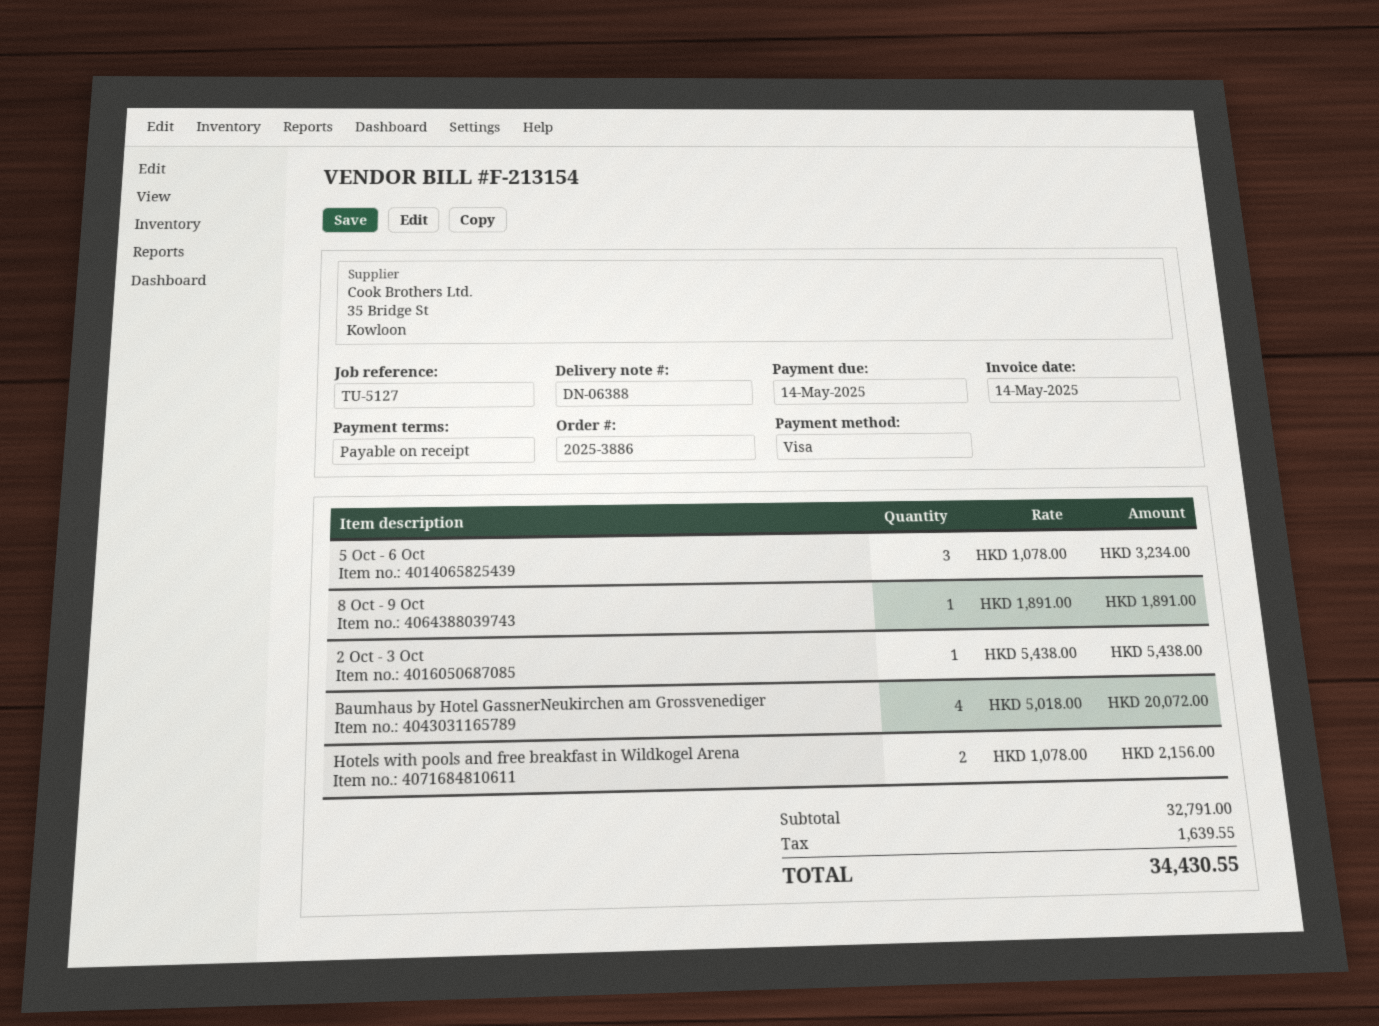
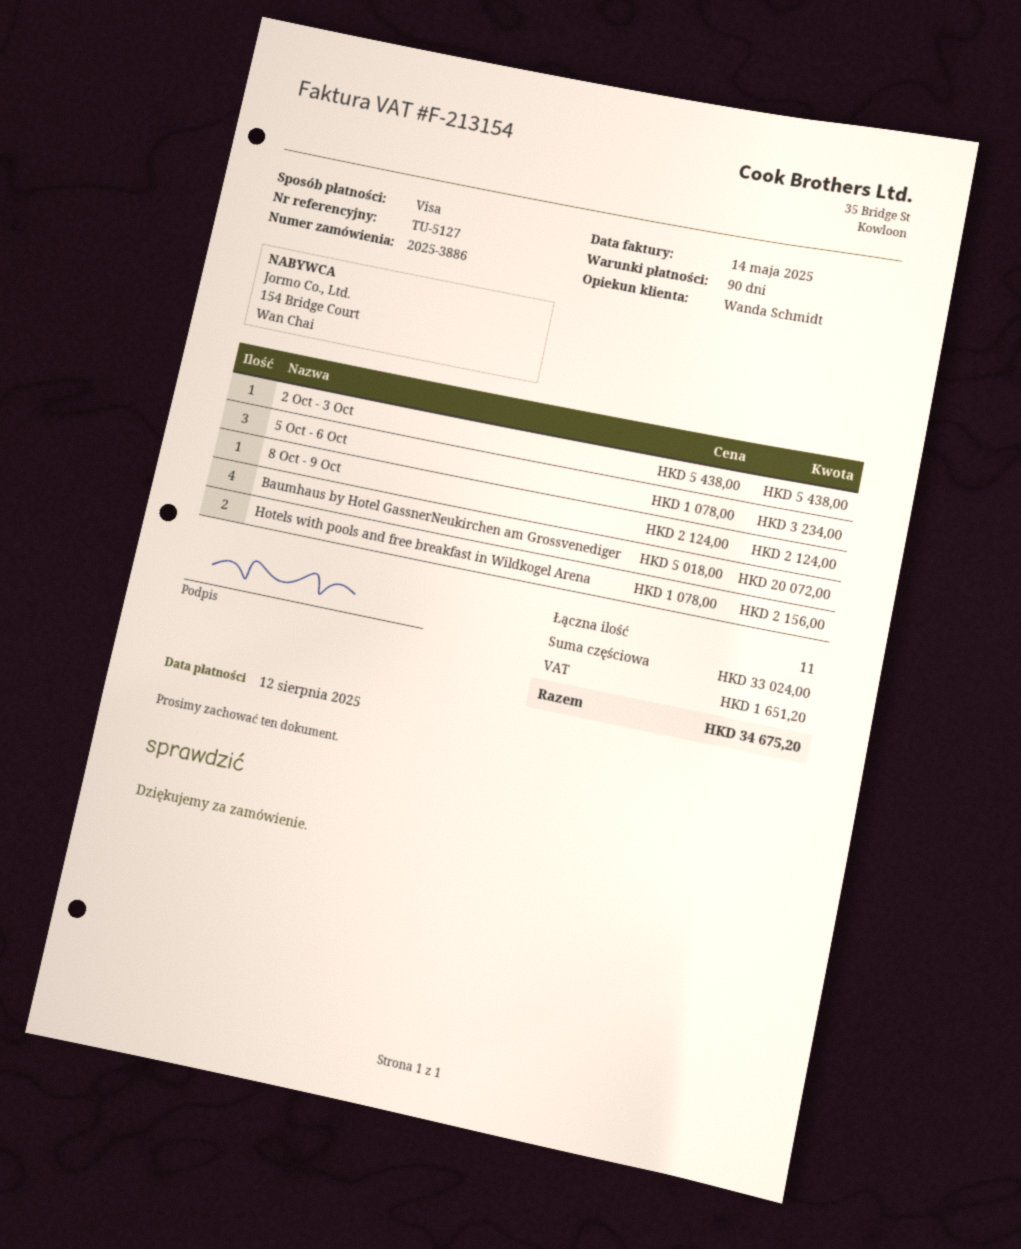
payment terms: on receipt -> 90 days
due date: 2025-05-14 -> 2025-08-12
8 Oct - 9 Oct: 1 x 1891.00 = 1891.00 -> 1 x 2124.00 = 2124.00
subtotal: 32791.00 -> 33024.00
tax: 1639.55 -> 1651.20
total: 34430.55 -> 34675.20

